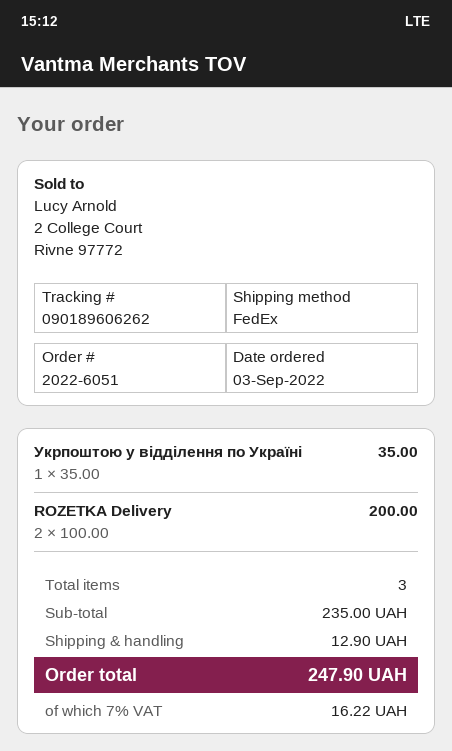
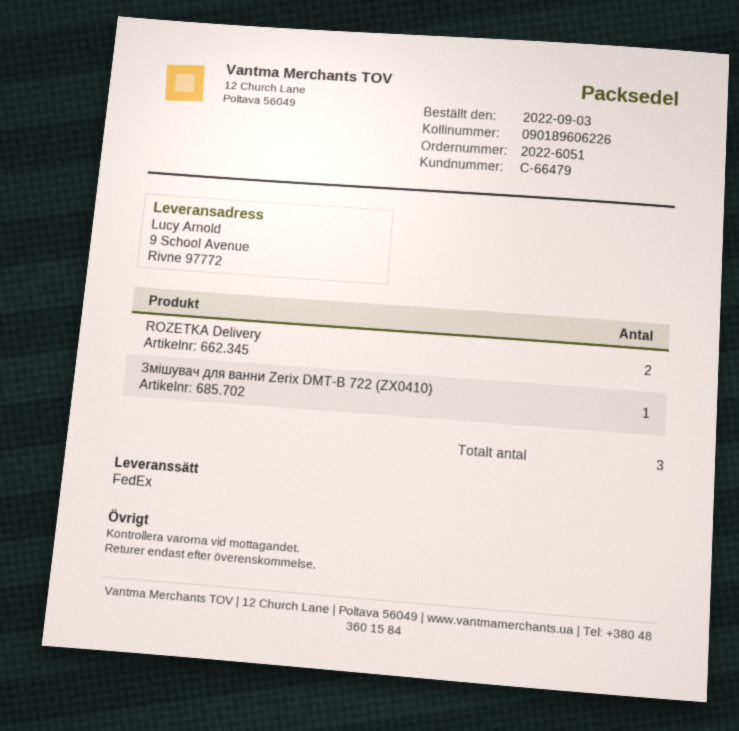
tracking number: 090189606262 -> 090189606226
Укрпоштою у відділення по Україні: 1 -> none
Змішувач для ванни Zerix DMT-B 722 (ZX0410): none -> 1

